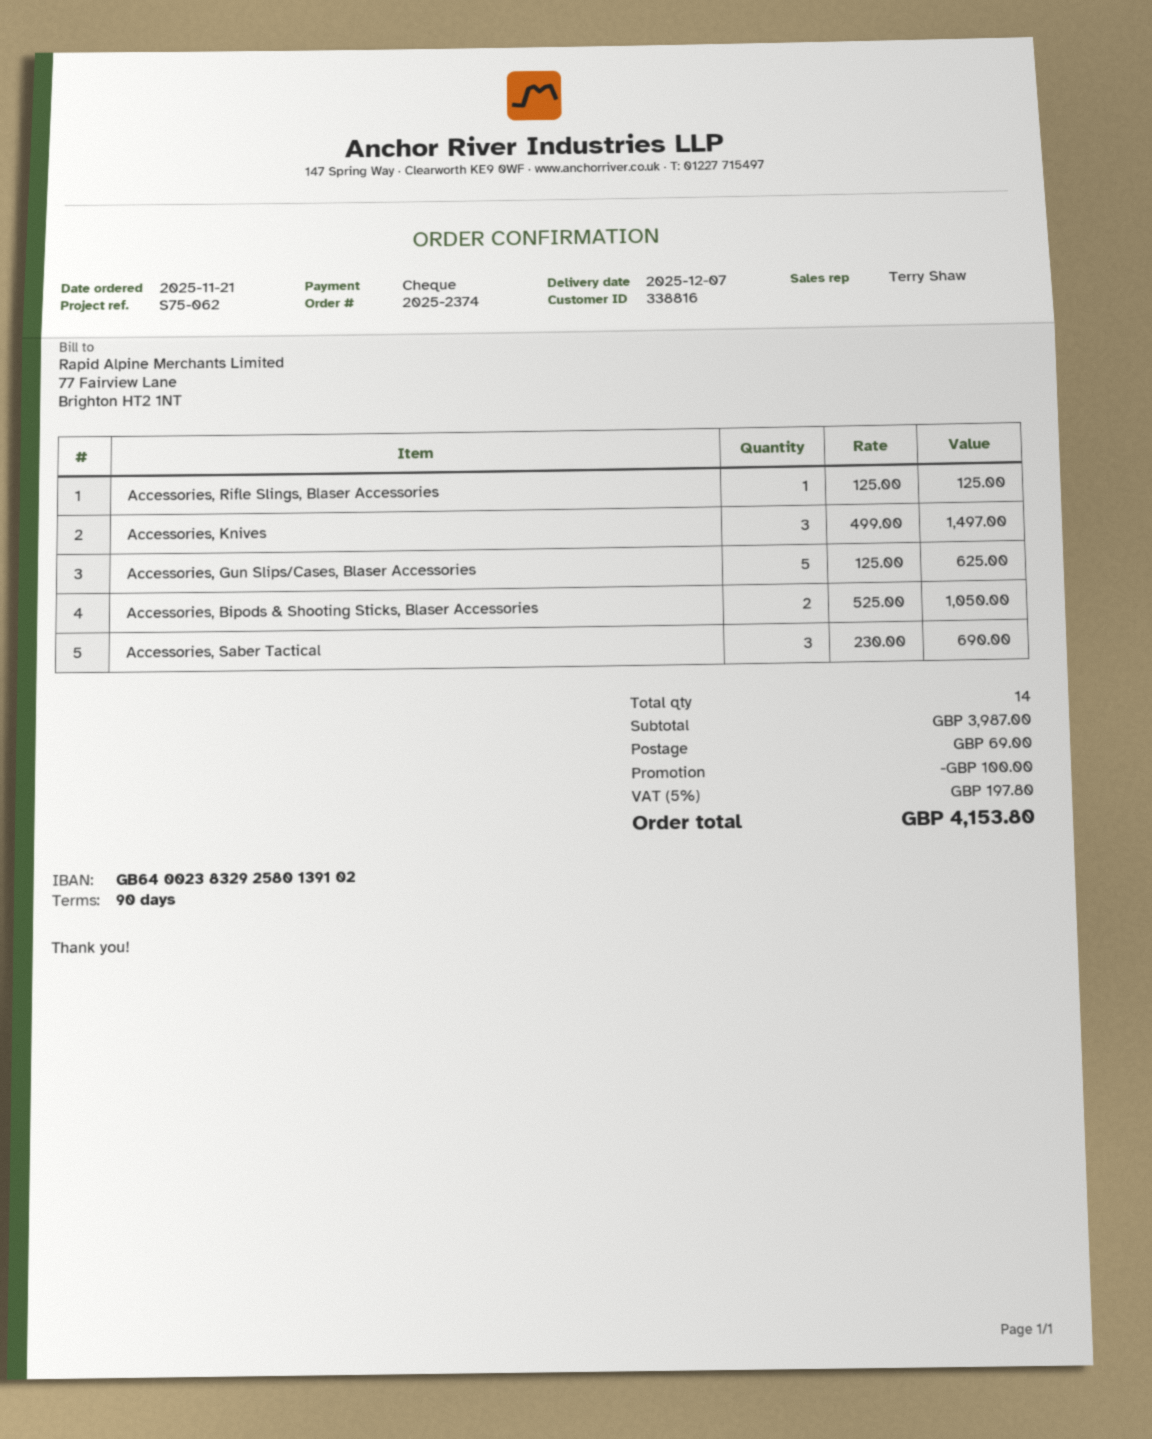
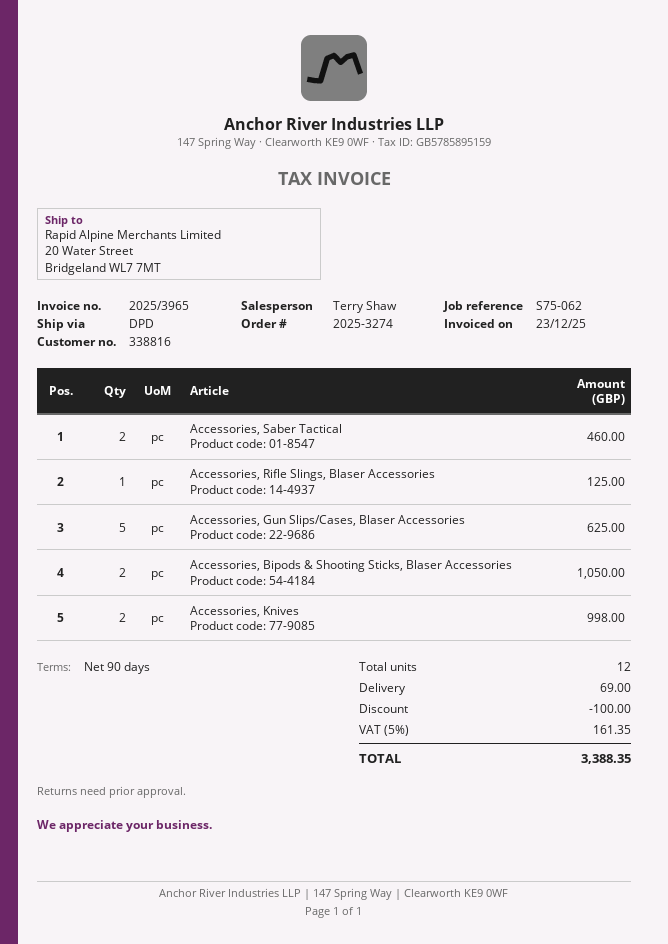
order number: 2025-2374 -> 2025-3274
Accessories, Knives: 3 for 1497.00 -> 2 for 998.00
Accessories, Saber Tactical: 3 for 690.00 -> 2 for 460.00
total quantity: 14 -> 12
tax: 5% = 197.80 -> 5% = 161.35
total: 4153.80 -> 3388.35

